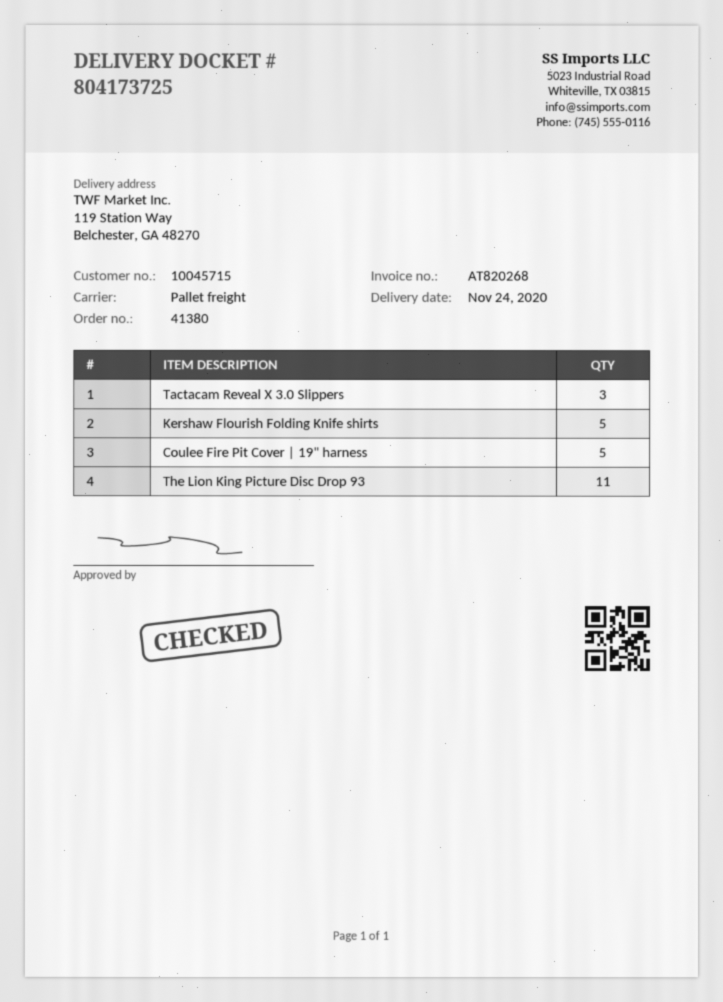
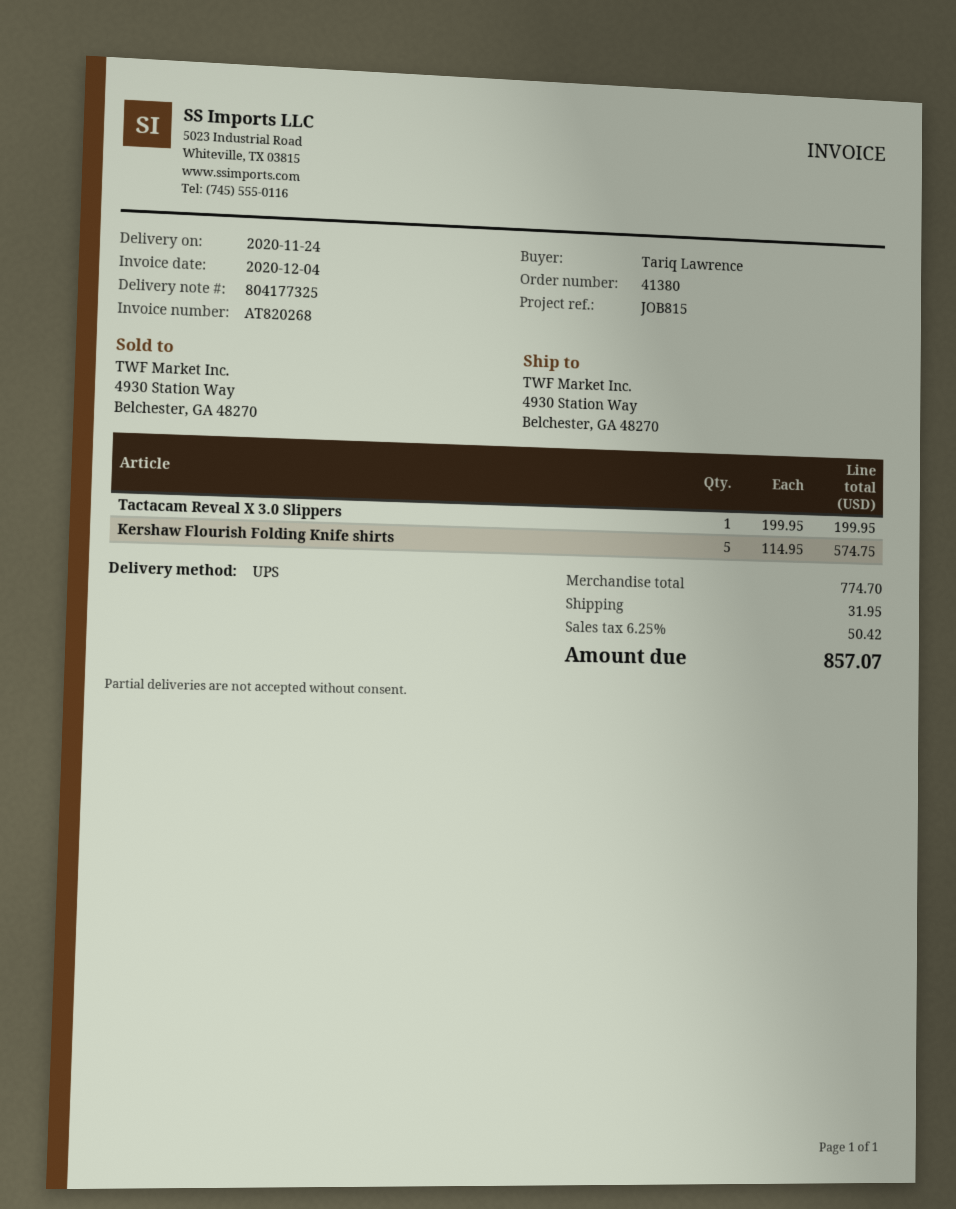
delivery note number: 804173725 -> 804177325
shipping method: pallet freight -> UPS
ship to: 119 Station Way, Belchester, GA 48270 -> 4930 Station Way, Belchester, GA 48270
Tactacam Reveal X 3.0 Slippers: 3 -> 1
Coulee Fire Pit Cover | 19" harness: 5 -> none
The Lion King Picture Disc Drop 93: 11 -> none

